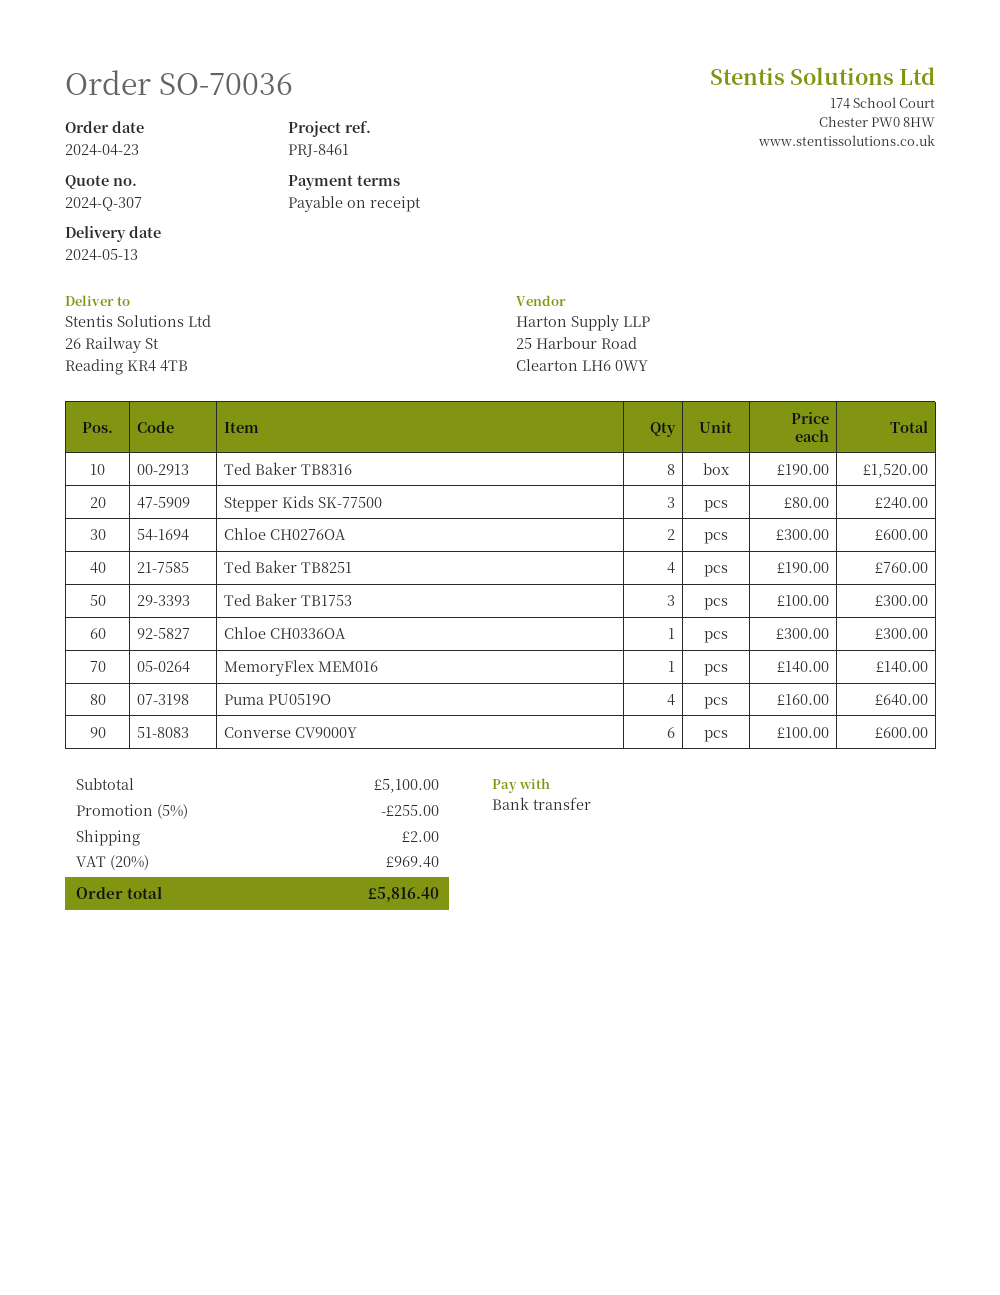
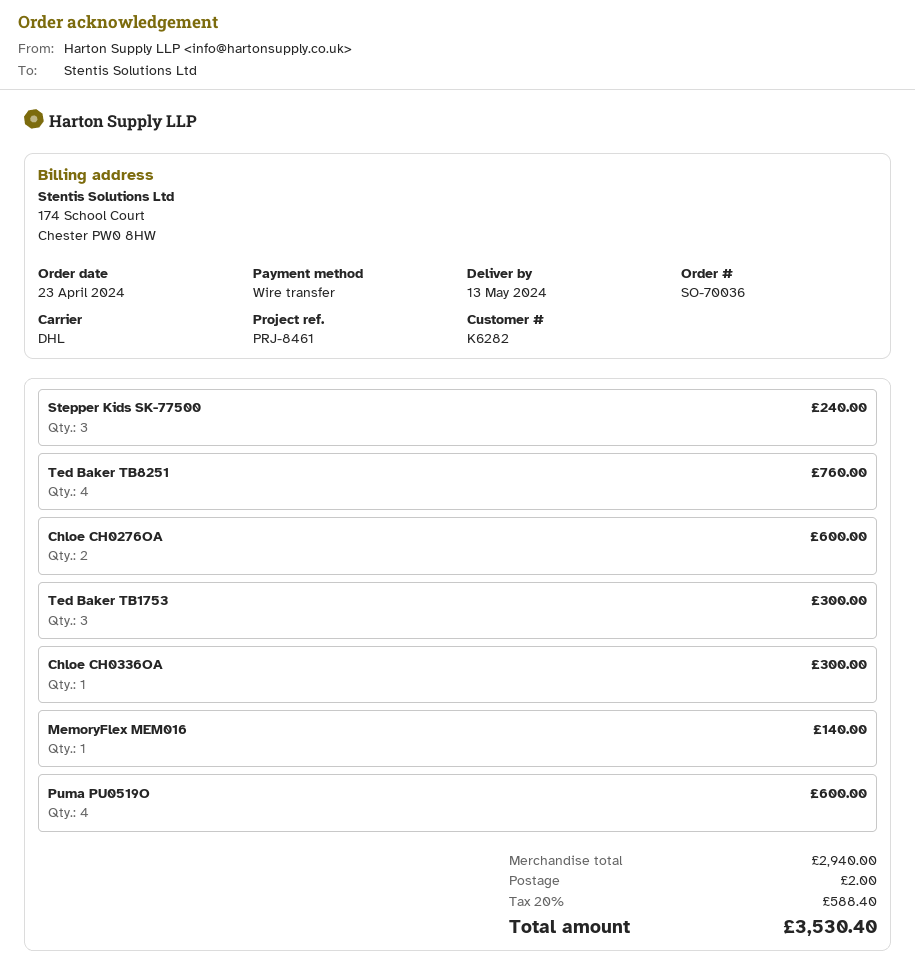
Ted Baker TB8316: 8 for 1520.00 -> none
Puma PU0519O: 4 for 640.00 -> 4 for 600.00
Converse CV9000Y: 6 for 600.00 -> none
subtotal: 5100.00 -> 2940.00
discount: 5% = 255.00 -> none
tax: 20% = 969.40 -> 20% = 588.40
total: 5816.40 -> 3530.40

